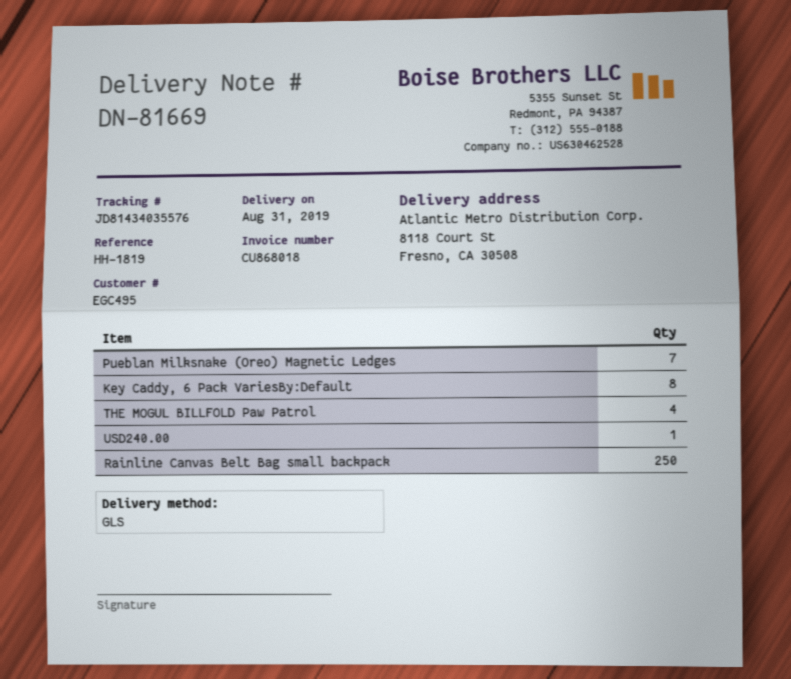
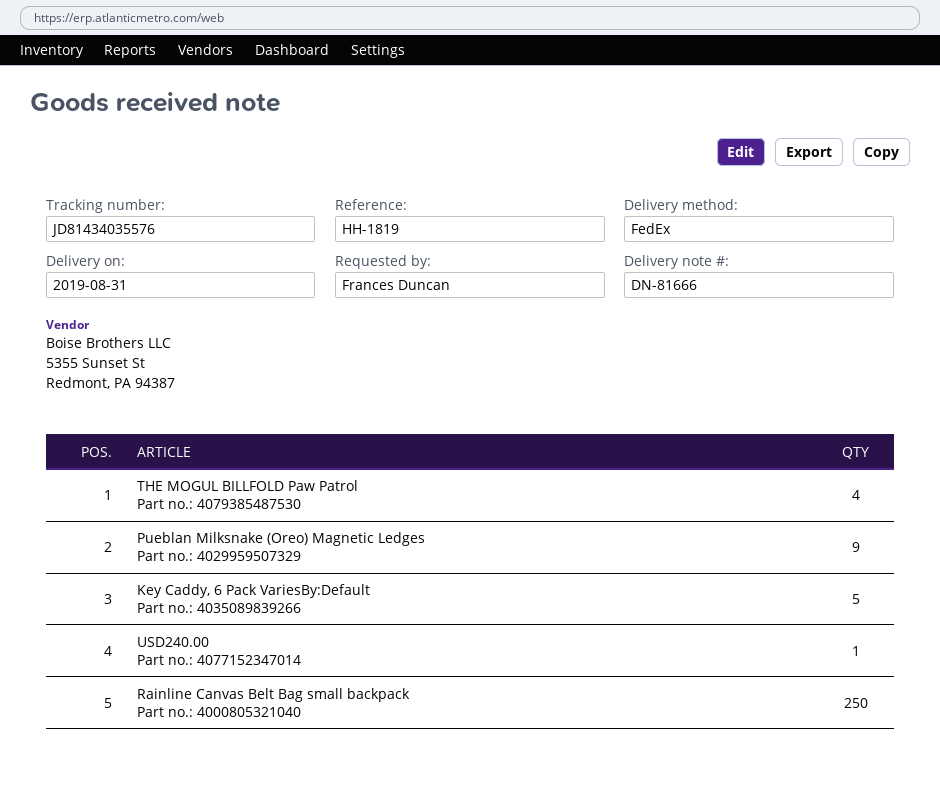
delivery note number: DN-81669 -> DN-81666
shipping method: GLS -> FedEx
Pueblan Milksnake (Oreo) Magnetic Ledges: 7 -> 9
Key Caddy, 6 Pack VariesBy:Default: 8 -> 5

